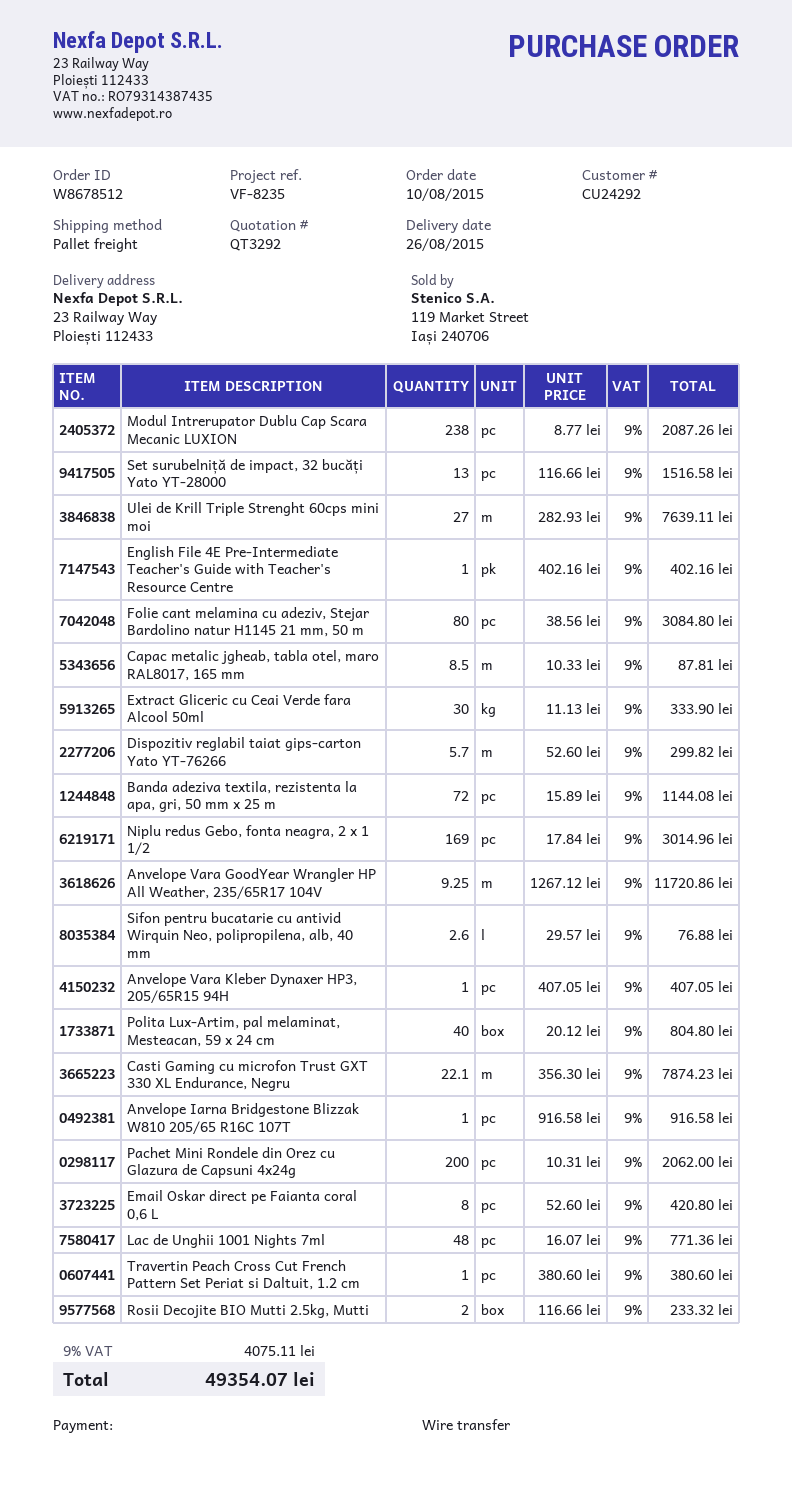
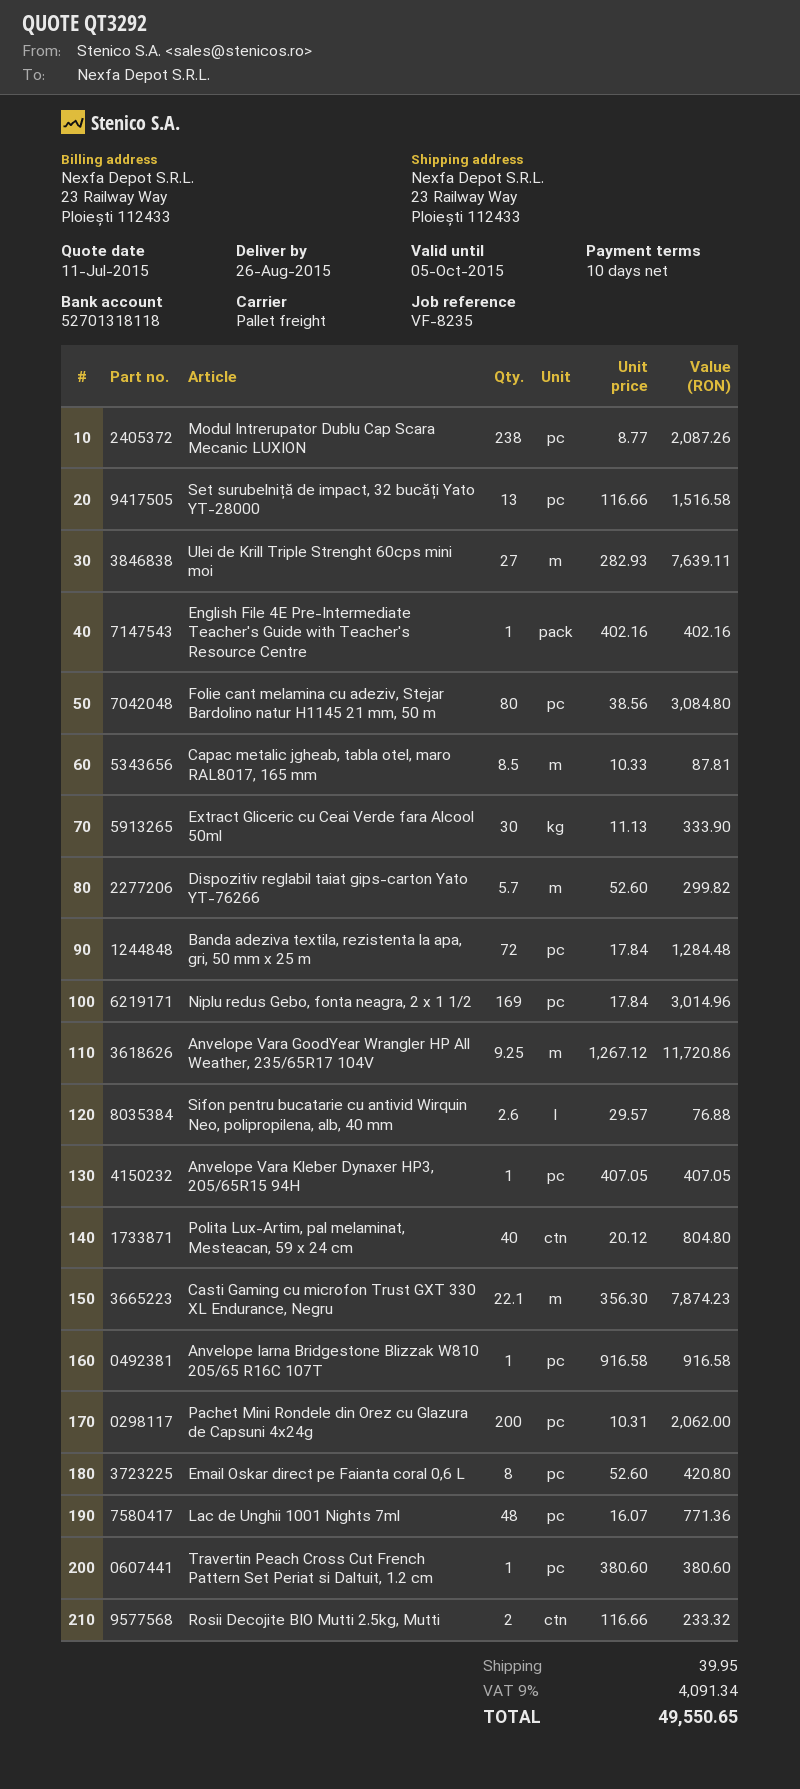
Banda adeziva textila, rezistenta la apa, gri, 50 mm x 25 m: 72 x 15.89 = 1144.08 -> 72 x 17.84 = 1284.48
shipping: none -> 39.95
tax: 9% = 4075.11 -> 9% = 4091.34
total: 49354.07 -> 49550.65

